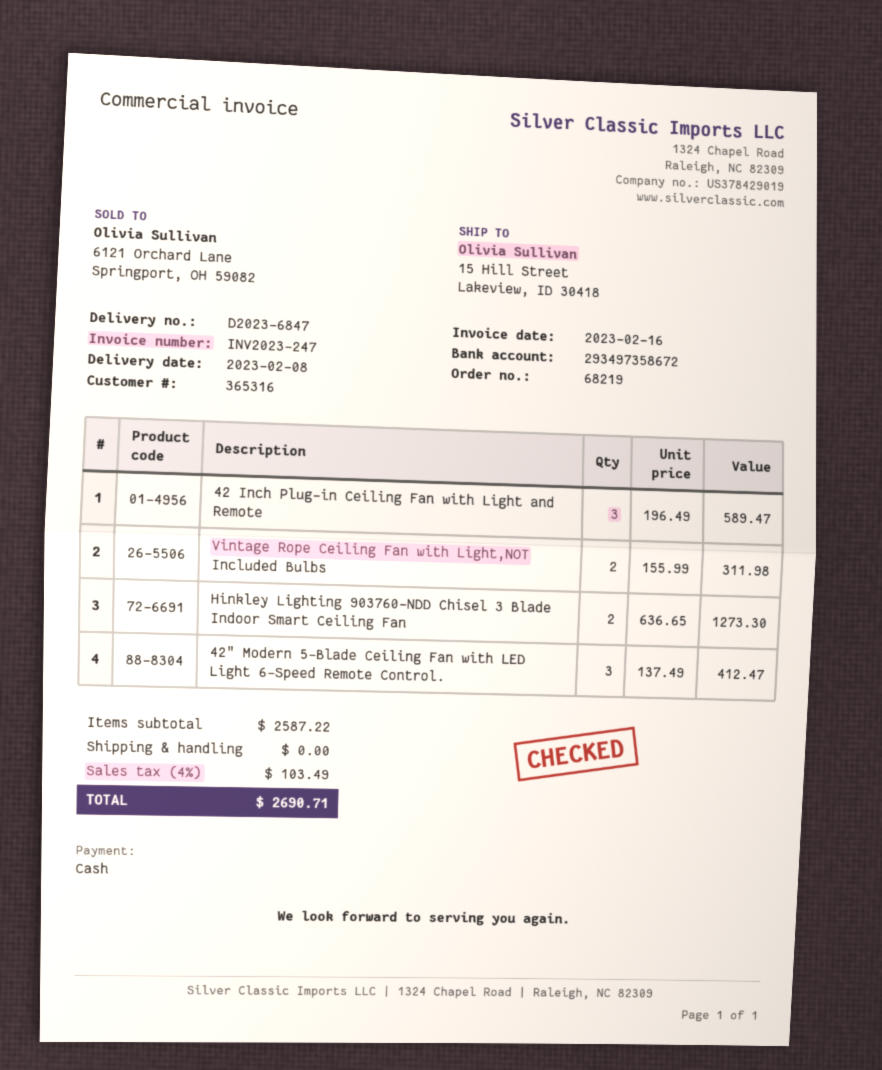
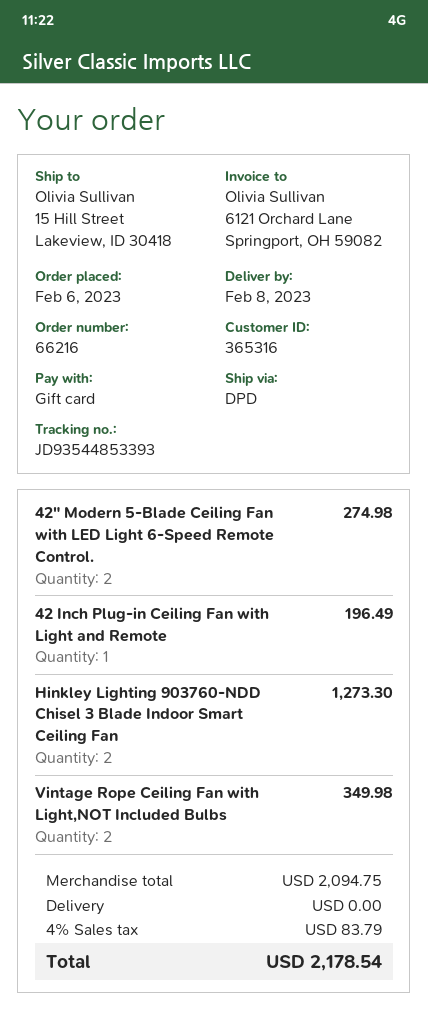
order number: 68219 -> 66216
payment method: cash -> gift card
42 Inch Plug-in Ceiling Fan with Light and Remote: 3 for 589.47 -> 1 for 196.49
Vintage Rope Ceiling Fan with Light,NOT Included Bulbs: 2 for 311.98 -> 2 for 349.98
42" Modern 5-Blade Ceiling Fan with LED Light 6-Speed Remote Control.: 3 for 412.47 -> 2 for 274.98
subtotal: 2587.22 -> 2094.75
tax: 4% = 103.49 -> 4% = 83.79
total: 2690.71 -> 2178.54

